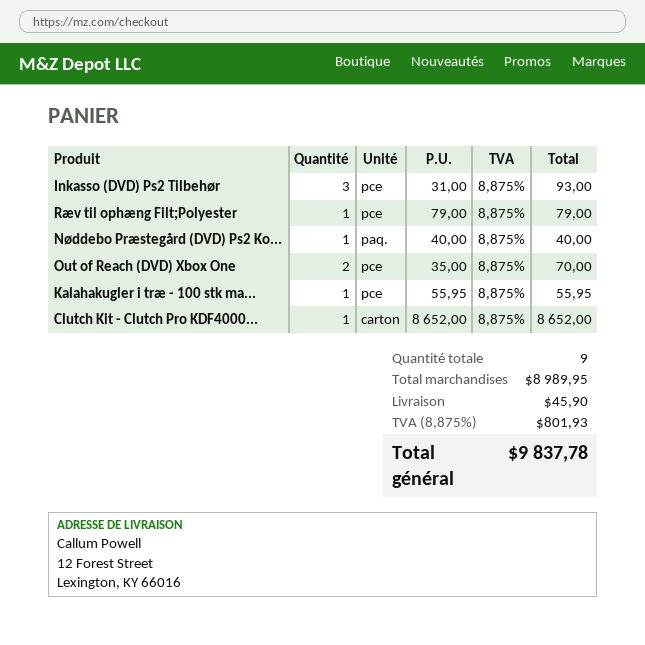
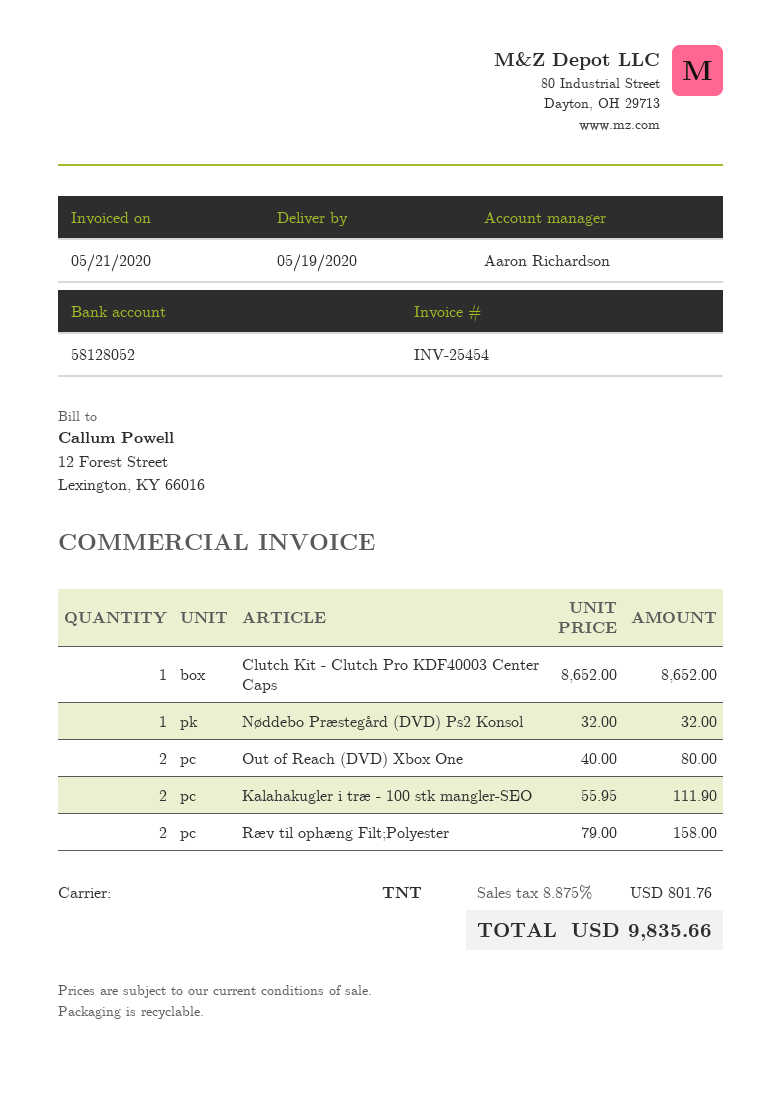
Inkasso (DVD) Ps2 Tilbehør: 3 x 31.00 = 93.00 -> none
Ræv til ophæng Filt;Polyester: 1 x 79.00 = 79.00 -> 2 x 79.00 = 158.00
Nøddebo Præstegård (DVD) Ps2 Ko...: 1 x 40.00 = 40.00 -> 1 x 32.00 = 32.00
Out of Reach (DVD) Xbox One: 2 x 35.00 = 70.00 -> 2 x 40.00 = 80.00
Kalahakugler i træ - 100 stk ma...: 1 x 55.95 = 55.95 -> 2 x 55.95 = 111.90
shipping: 45.90 -> none
tax: 8.875% = 801.93 -> 8.875% = 801.76
total: 9837.78 -> 9835.66

